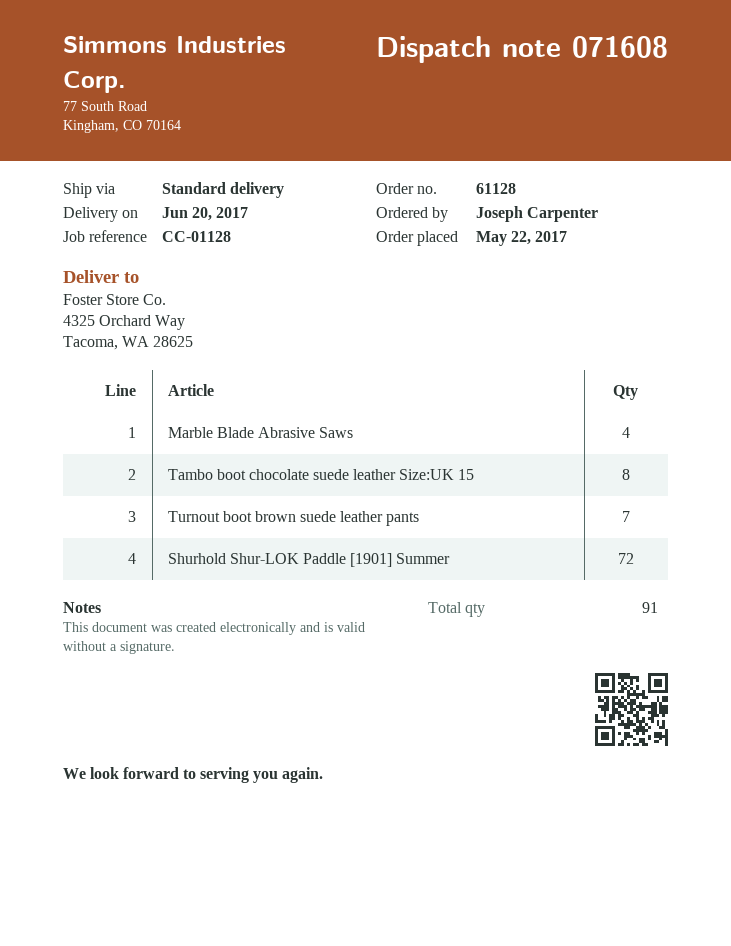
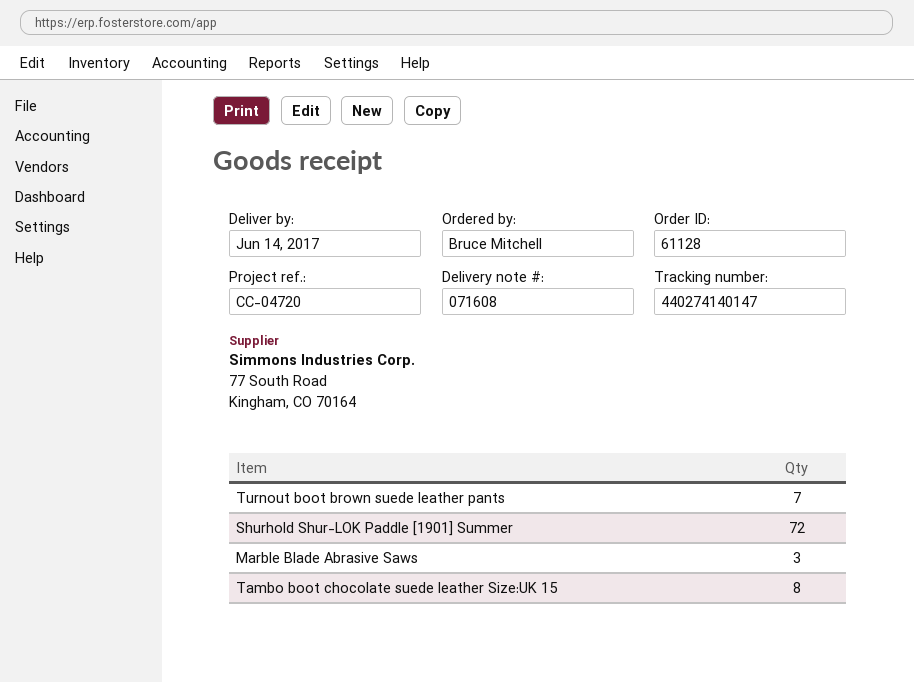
delivery date: 2017-06-20 -> 2017-06-14
reference: CC-01128 -> CC-04720
ordered by: Joseph Carpenter -> Bruce Mitchell
Marble Blade Abrasive Saws: 4 -> 3

